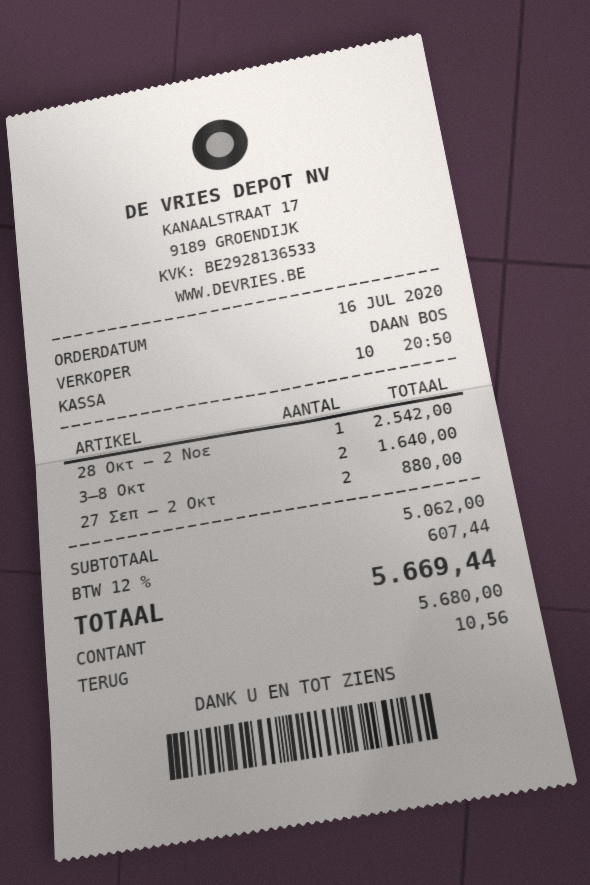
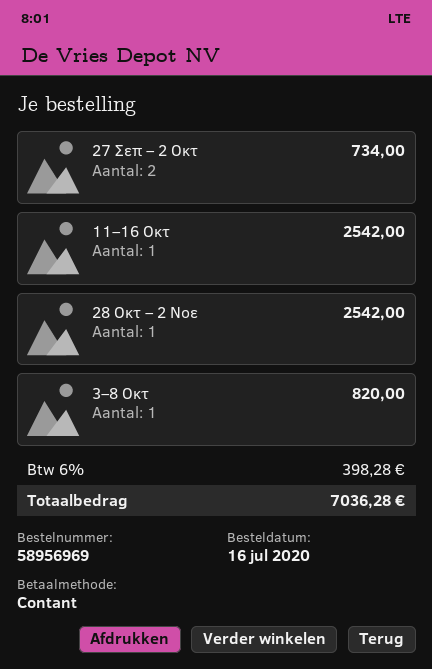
3–8 Οκτ: 2 for 1640.00 -> 1 for 820.00
27 Σεπ – 2 Οκτ: 2 for 880.00 -> 2 for 734.00
11–16 Οκτ: none -> 1 for 2542.00
tax: 12% = 607.44 -> 6% = 398.28
total: 5669.44 -> 7036.28

